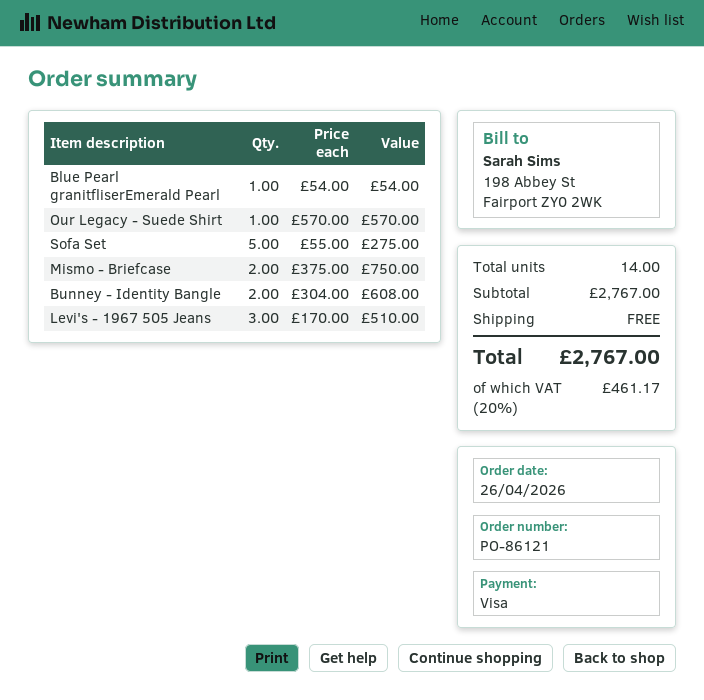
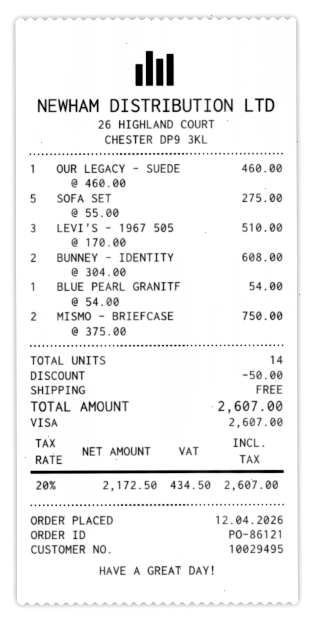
order date: 2026-04-26 -> 2026-04-12
Our Legacy - Suede Shirt: 1 x 570.00 = 570.00 -> 1 x 460.00 = 460.00
discount: none -> 50.00
tax: 20% = 461.17 -> 20% = 434.50
total: 2767.00 -> 2607.00

